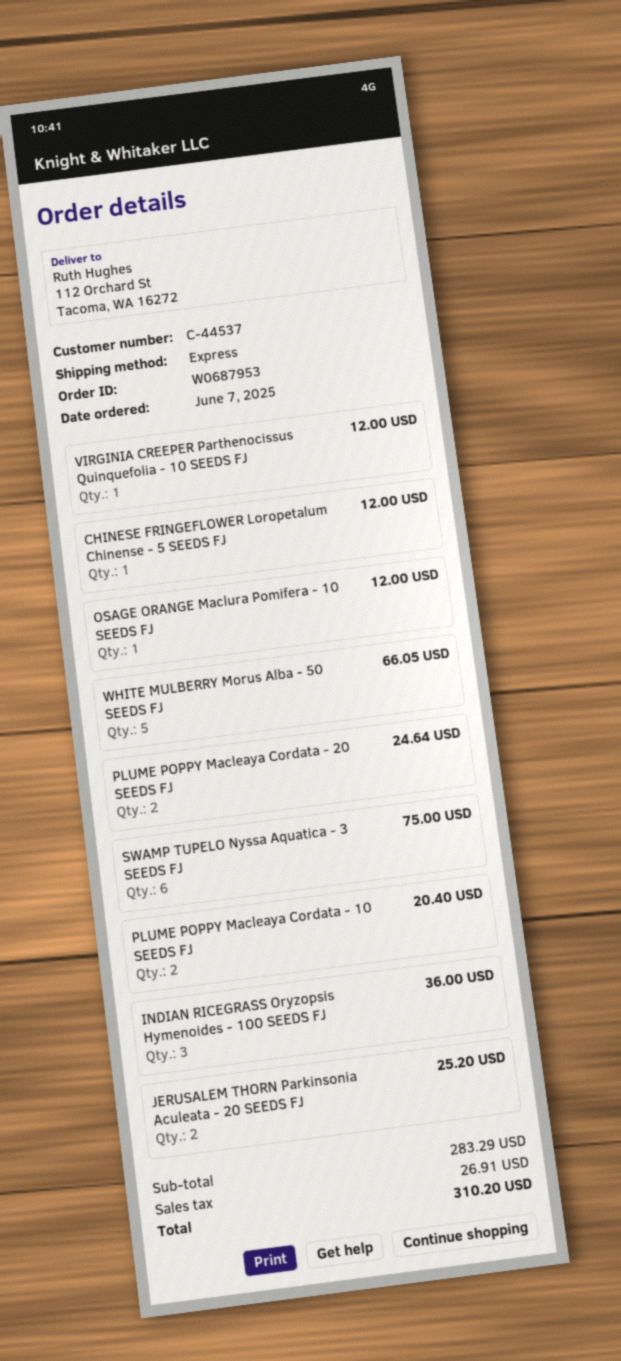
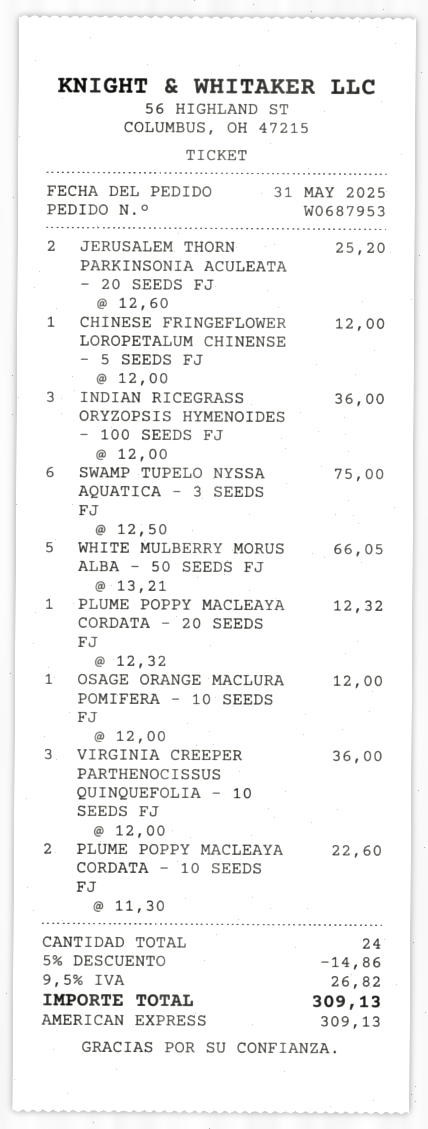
order date: 2025-06-07 -> 2025-05-31
VIRGINIA CREEPER Parthenocissus Quinquefolia - 10 SEEDS FJ: 1 for 12.00 -> 3 for 36.00
PLUME POPPY Macleaya Cordata - 20 SEEDS FJ: 2 for 24.64 -> 1 for 12.32
PLUME POPPY Macleaya Cordata - 10 SEEDS FJ: 2 for 20.40 -> 2 for 22.60
discount: none -> 5% = 14.86
tax: 26.91 -> 26.82
total: 310.20 -> 309.13

